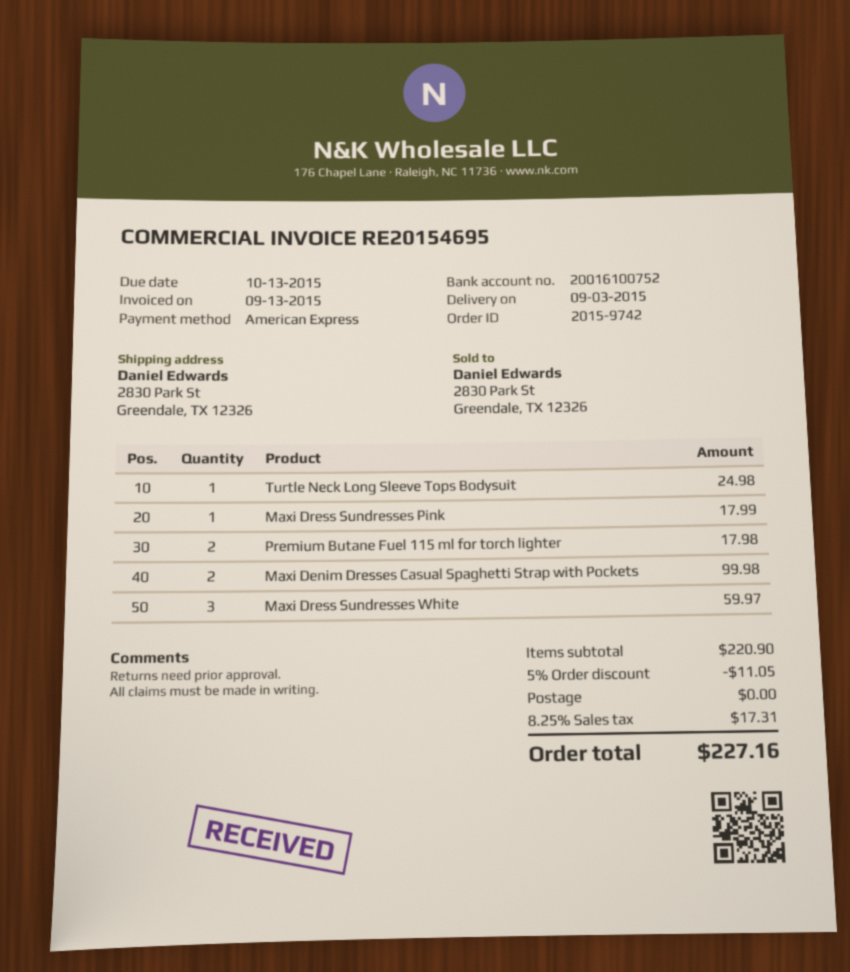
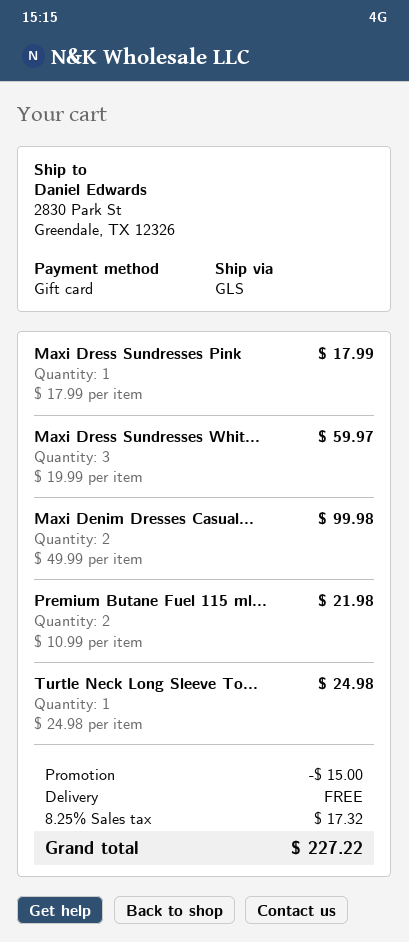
payment method: American Express -> gift card
Premium Butane Fuel 115 ml for torch lighter: 2 for 17.98 -> 2 for 21.98
discount: 11.05 -> 15.00
tax: 8.25% = 17.31 -> 8.25% = 17.32
total: 227.16 -> 227.22

